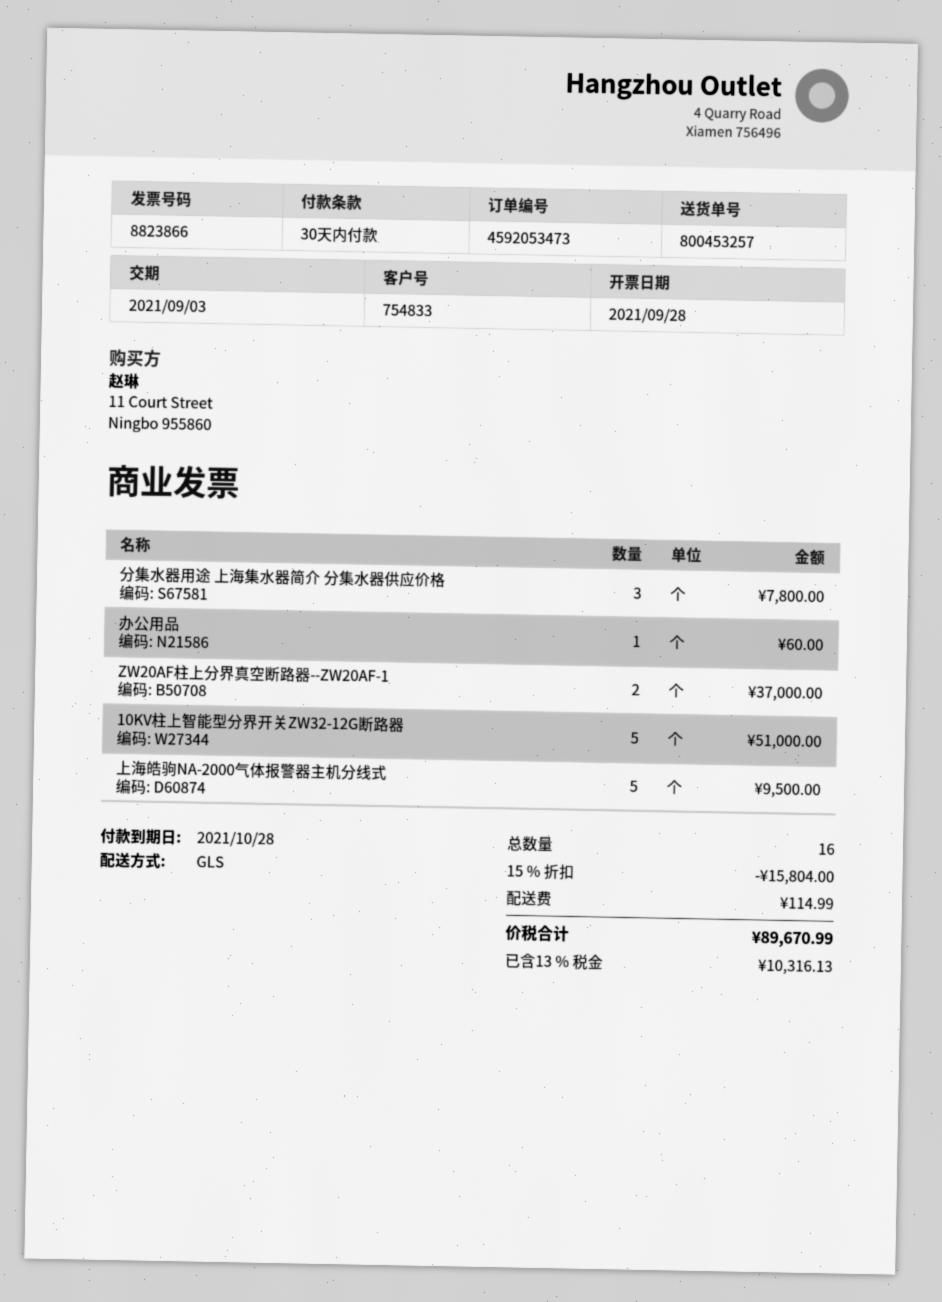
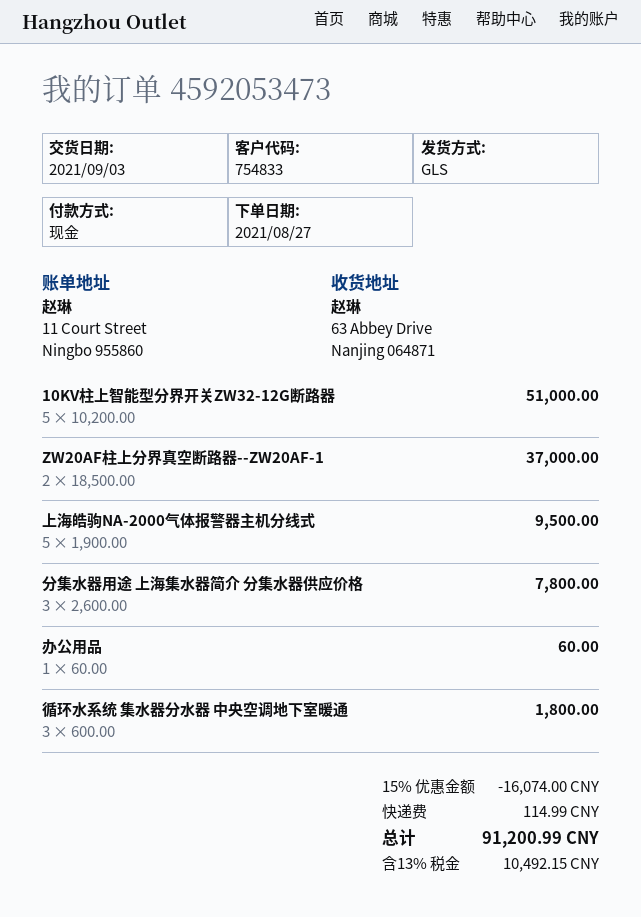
循环水系统 集水器分水器 中央空调地下室暖通: none -> 3 for 1800.00
discount: 15% = 15804.00 -> 15% = 16074.00
tax: 13% = 10316.13 -> 13% = 10492.15
total: 89670.99 -> 91200.99

